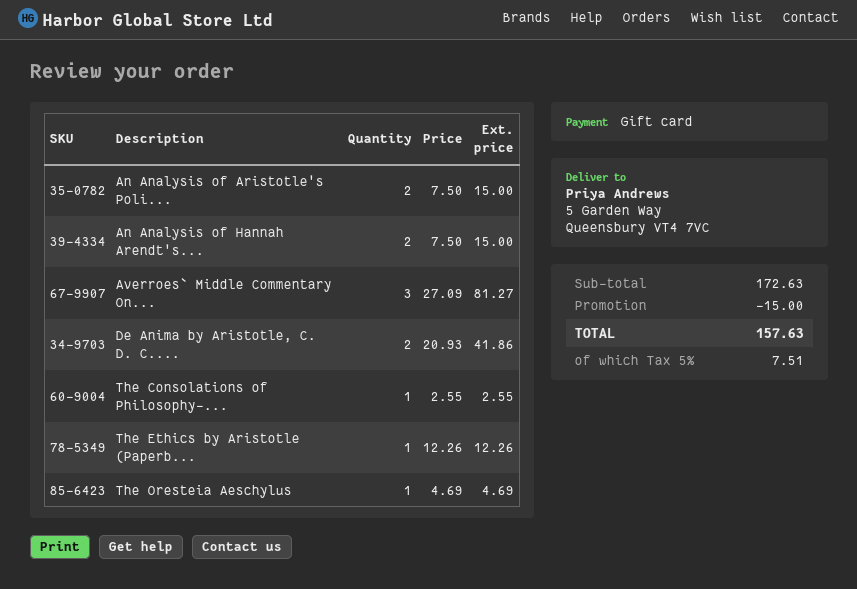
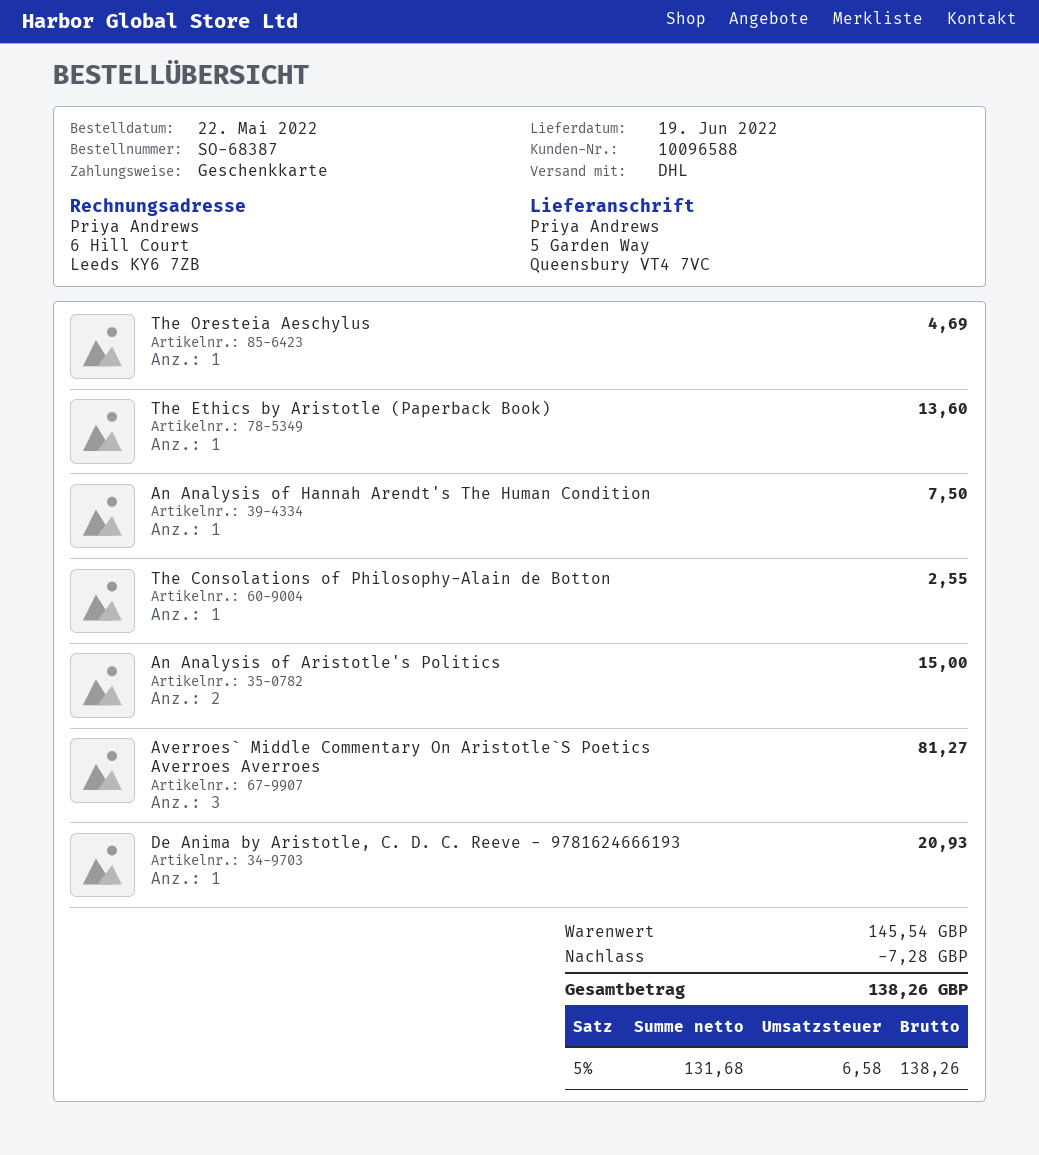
An Analysis of Hannah Arendt's...: 2 for 15.00 -> 1 for 7.50
De Anima by Aristotle, C. D. C....: 2 for 41.86 -> 1 for 20.93
The Ethics by Aristotle (Paperb...: 1 for 12.26 -> 1 for 13.60
subtotal: 172.63 -> 145.54
discount: 15.00 -> 7.28
tax: 5% = 7.51 -> 5% = 6.58
total: 157.63 -> 138.26

